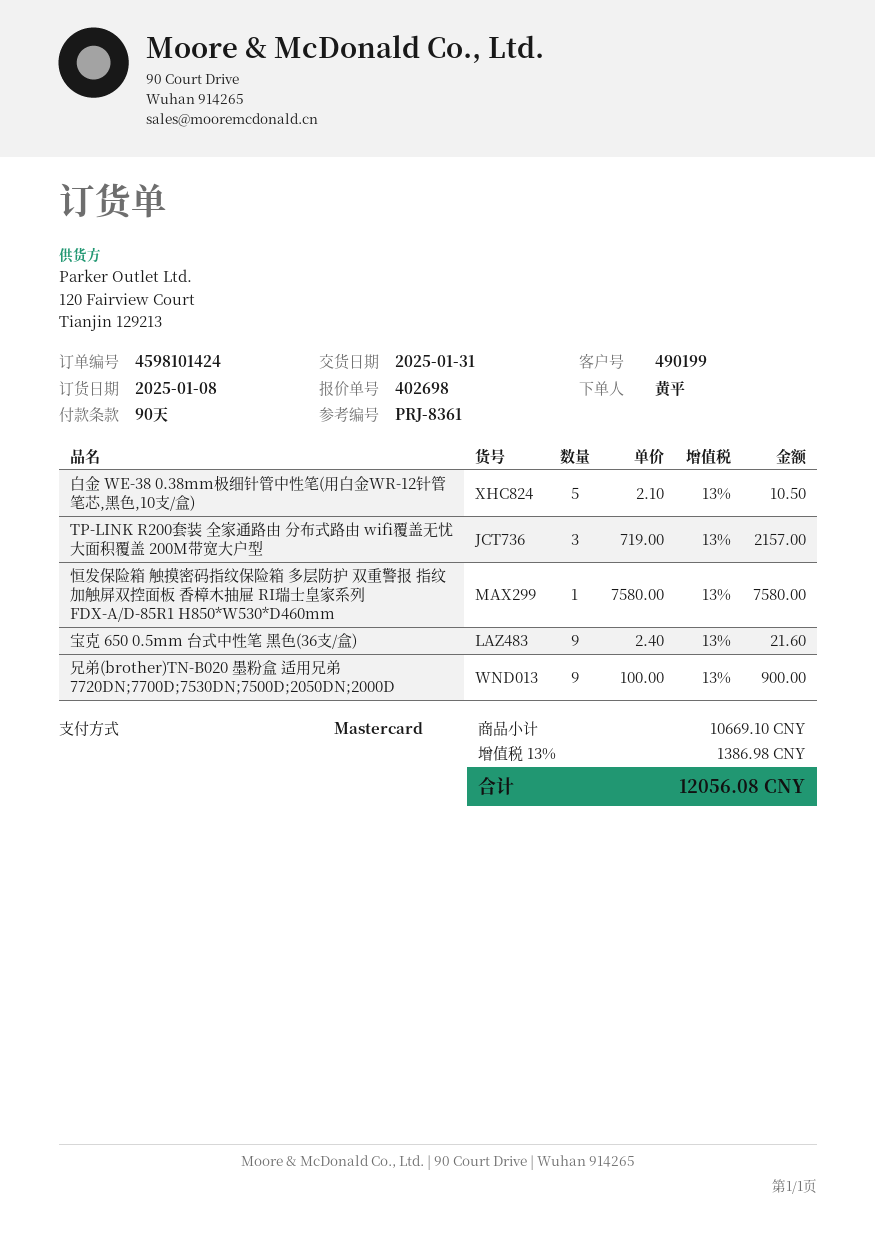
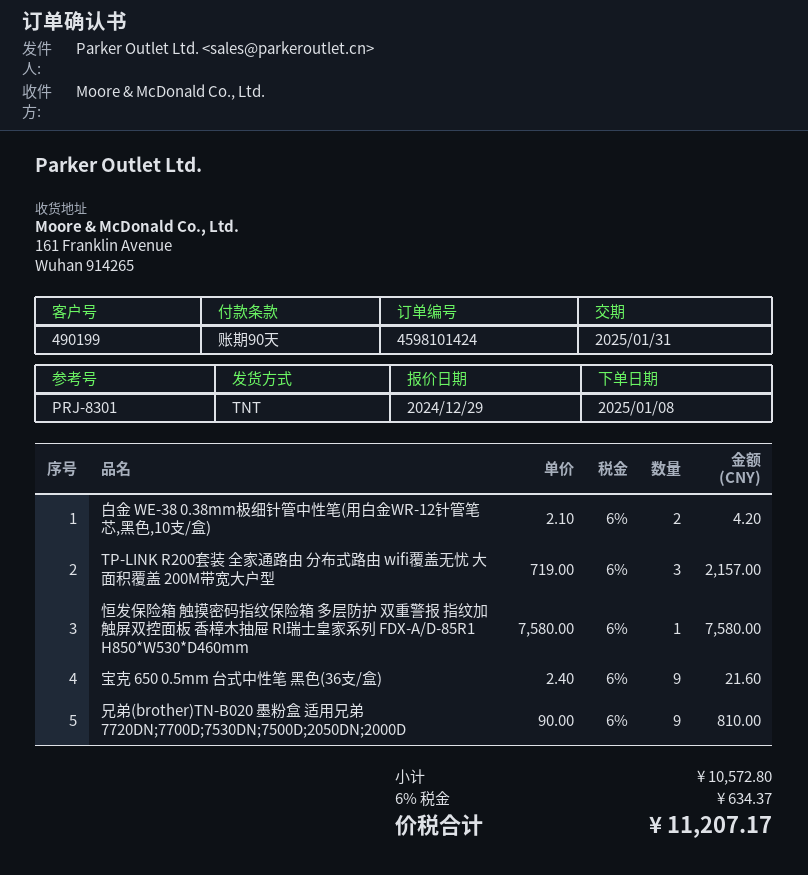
reference: PRJ-8361 -> PRJ-8301
白金 WE-38 0.38mm极细针管中性笔(用白金WR-12针管笔芯,黑色,10支/盒): 5 x 2.10 = 10.50 -> 2 x 2.10 = 4.20
兄弟(brother)TN-B020 墨粉盒 适用兄弟 7720DN;7700D;7530DN;7500D;2050DN;2000D: 9 x 100.00 = 900.00 -> 9 x 90.00 = 810.00
subtotal: 10669.10 -> 10572.80
tax: 13% = 1386.98 -> 6% = 634.37
total: 12056.08 -> 11207.17

